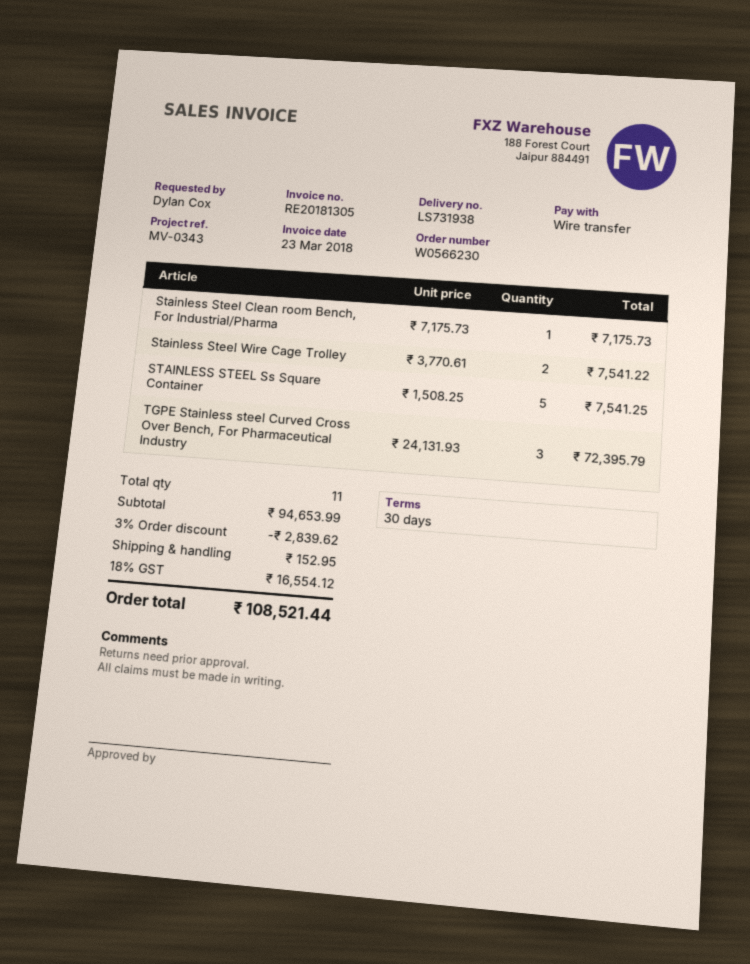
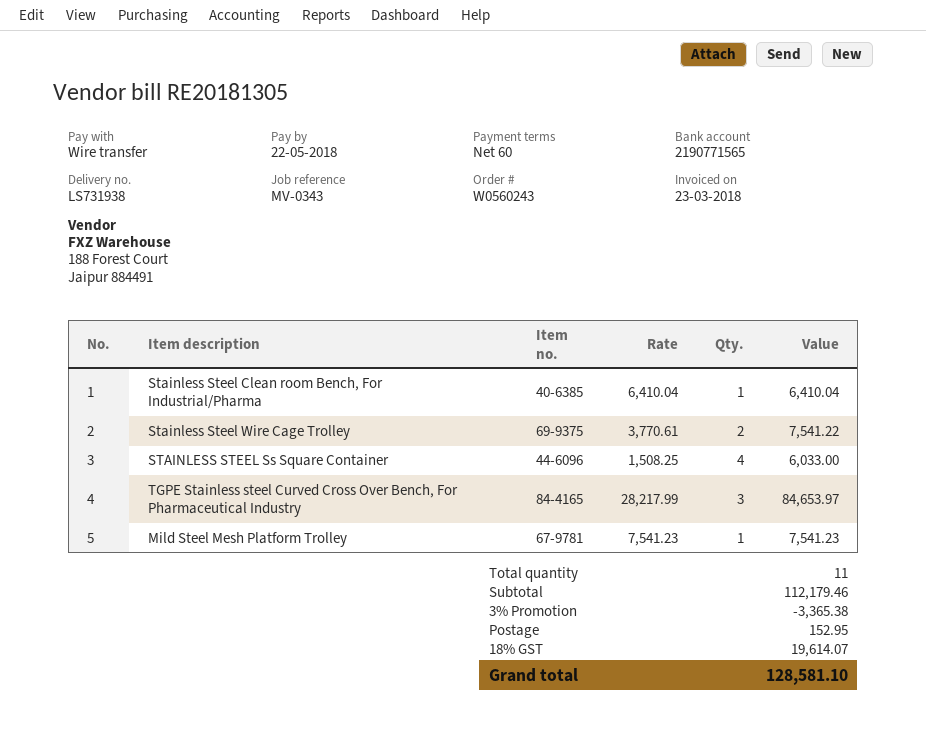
order number: W0566230 -> W0560243
payment terms: 30 days -> 60 days
Stainless Steel Clean room Bench, For Industrial/Pharma: 1 x 7175.73 = 7175.73 -> 1 x 6410.04 = 6410.04
STAINLESS STEEL Ss Square Container: 5 x 1508.25 = 7541.25 -> 4 x 1508.25 = 6033.00
TGPE Stainless steel Curved Cross Over Bench, For Pharmaceutical Industry: 3 x 24131.93 = 72395.79 -> 3 x 28217.99 = 84653.97
Mild Steel Mesh Platform Trolley: none -> 1 x 7541.23 = 7541.23
subtotal: 94653.99 -> 112179.46
discount: 3% = 2839.62 -> 3% = 3365.38
tax: 18% = 16554.12 -> 18% = 19614.07
total: 108521.44 -> 128581.10

